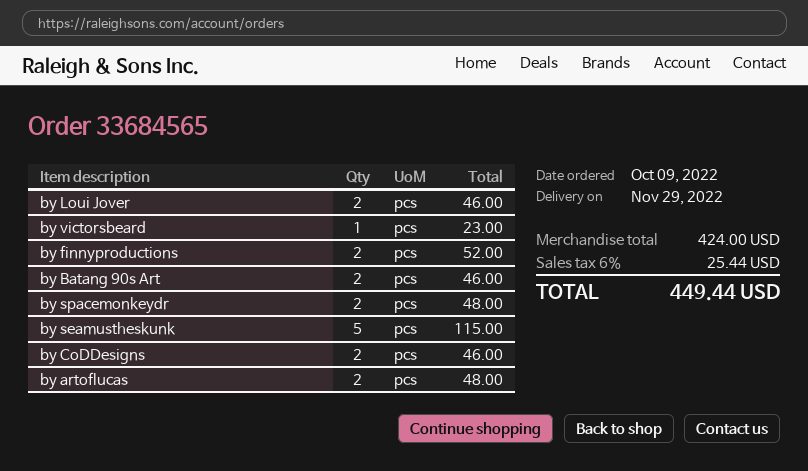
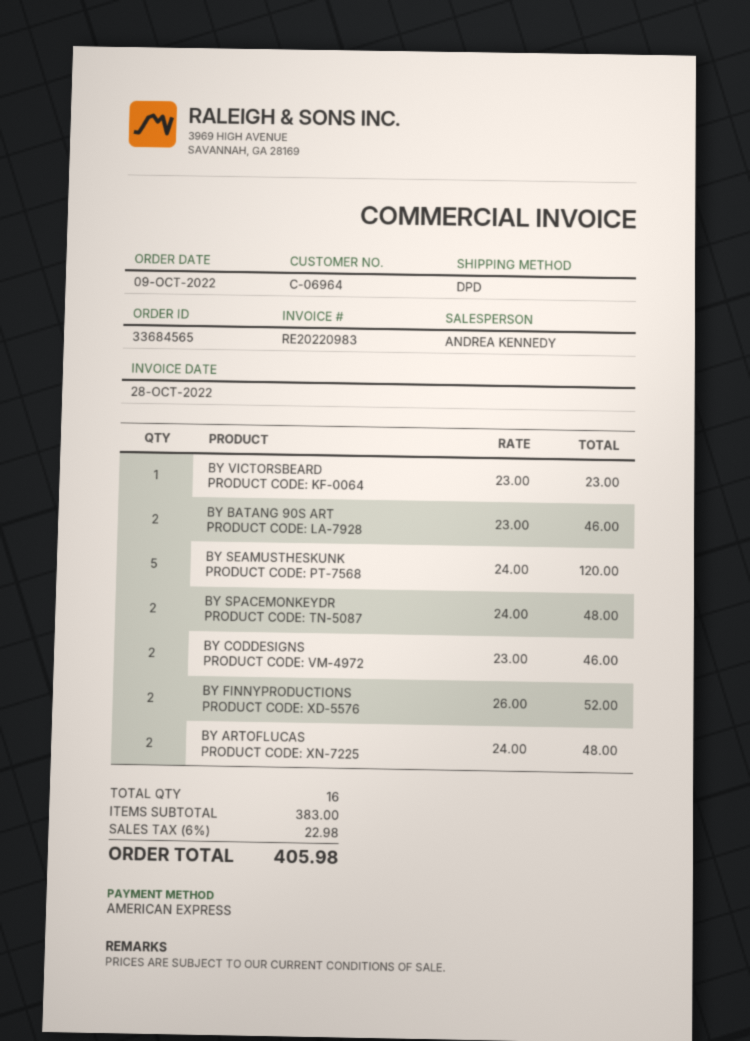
by Loui Jover: 2 for 46.00 -> none
by seamustheskunk: 5 for 115.00 -> 5 for 120.00
subtotal: 424.00 -> 383.00
tax: 6% = 25.44 -> 6% = 22.98
total: 449.44 -> 405.98

